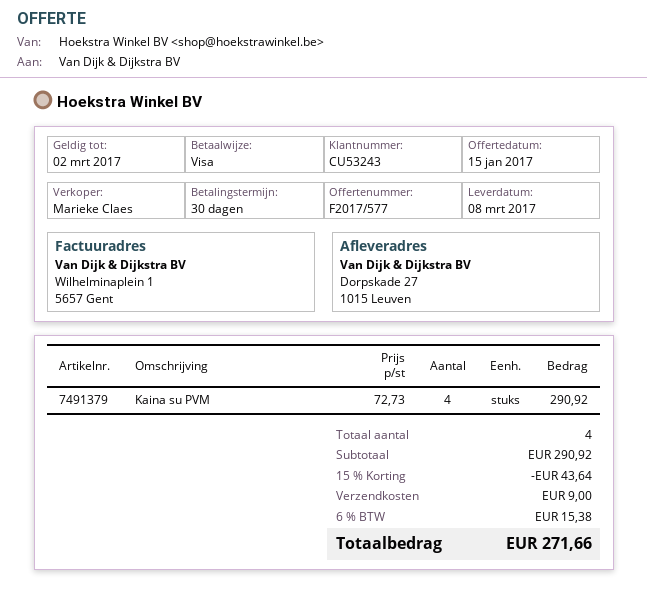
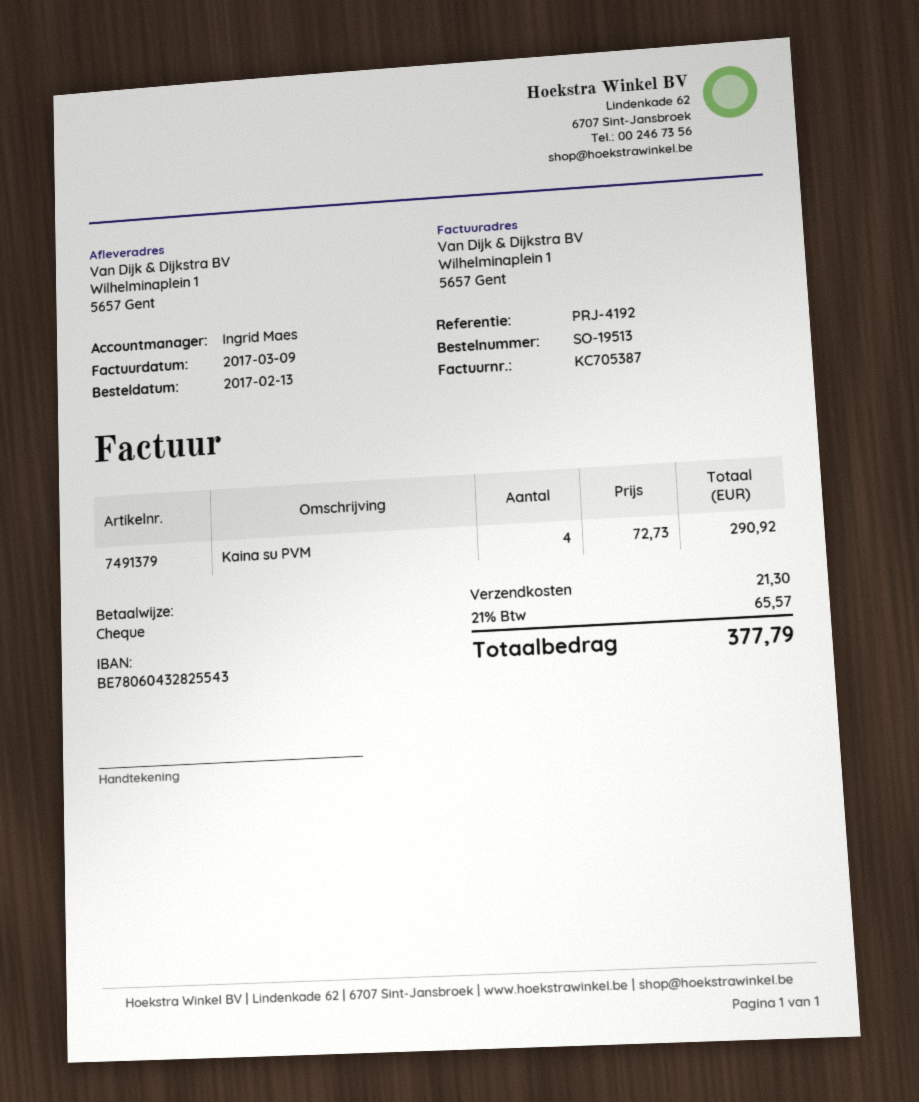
sales rep: Marieke Claes -> Ingrid Maes
payment method: Visa -> cheque
ship to: Dorpskade 27, 1015 Leuven -> Wilhelminaplein 1, 5657 Gent
discount: 15% = 43.64 -> none
shipping: 9.00 -> 21.30
tax: 6% = 15.38 -> 21% = 65.57
total: 271.66 -> 377.79

